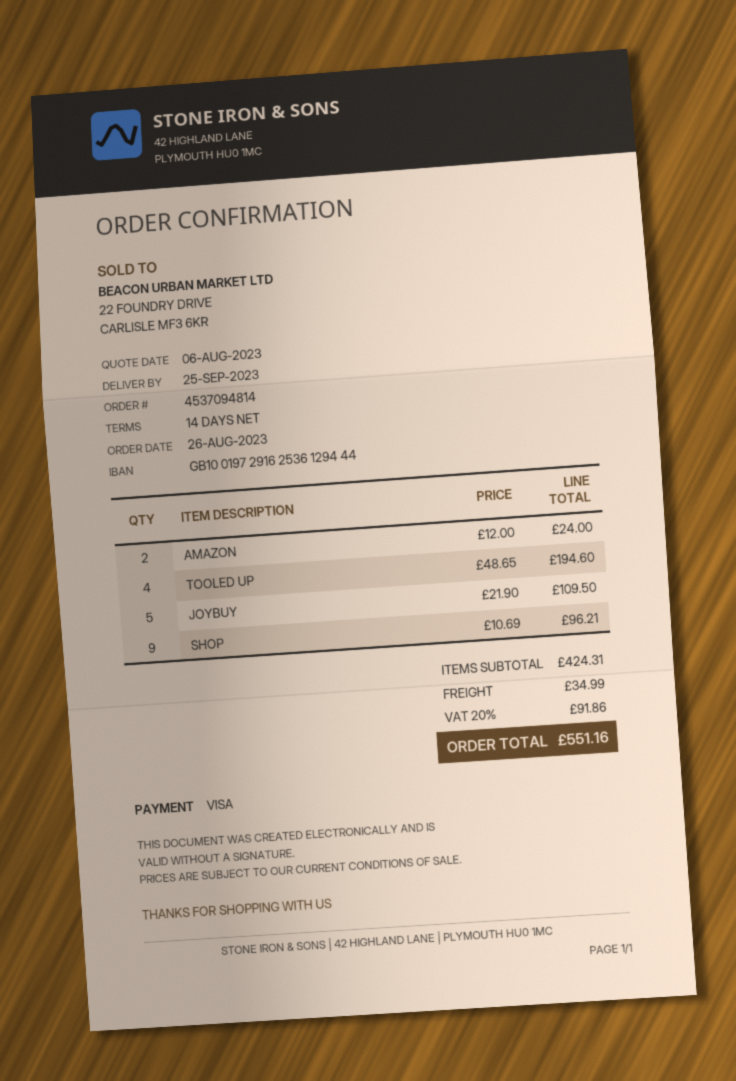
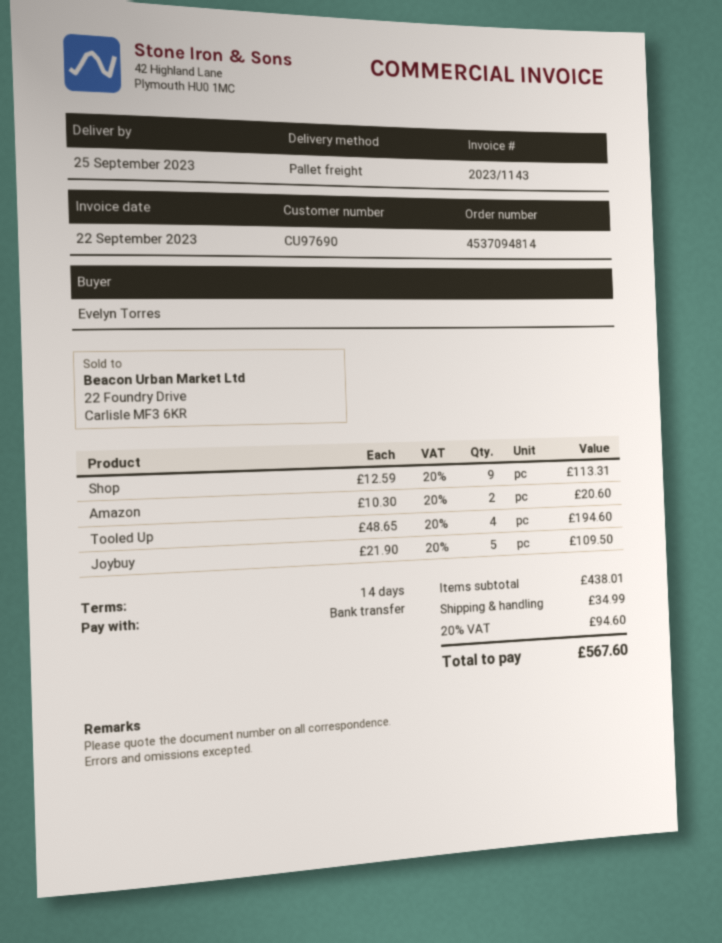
payment method: Visa -> bank transfer
AMAZON: 2 x 12.00 = 24.00 -> 2 x 10.30 = 20.60
SHOP: 9 x 10.69 = 96.21 -> 9 x 12.59 = 113.31
subtotal: 424.31 -> 438.01
tax: 20% = 91.86 -> 20% = 94.60
total: 551.16 -> 567.60

